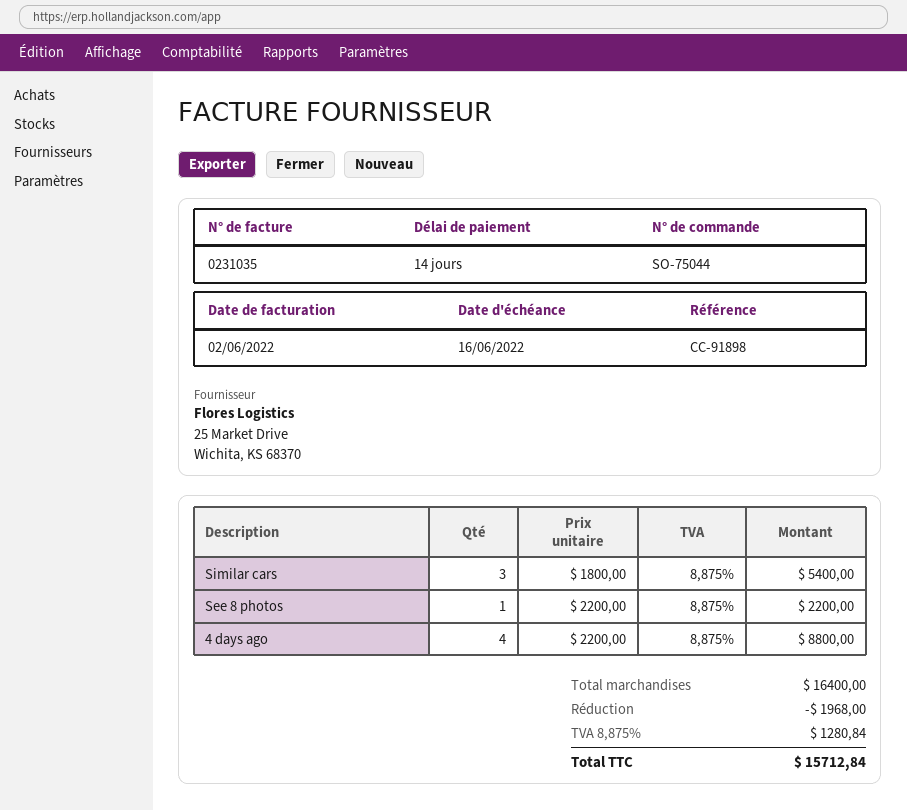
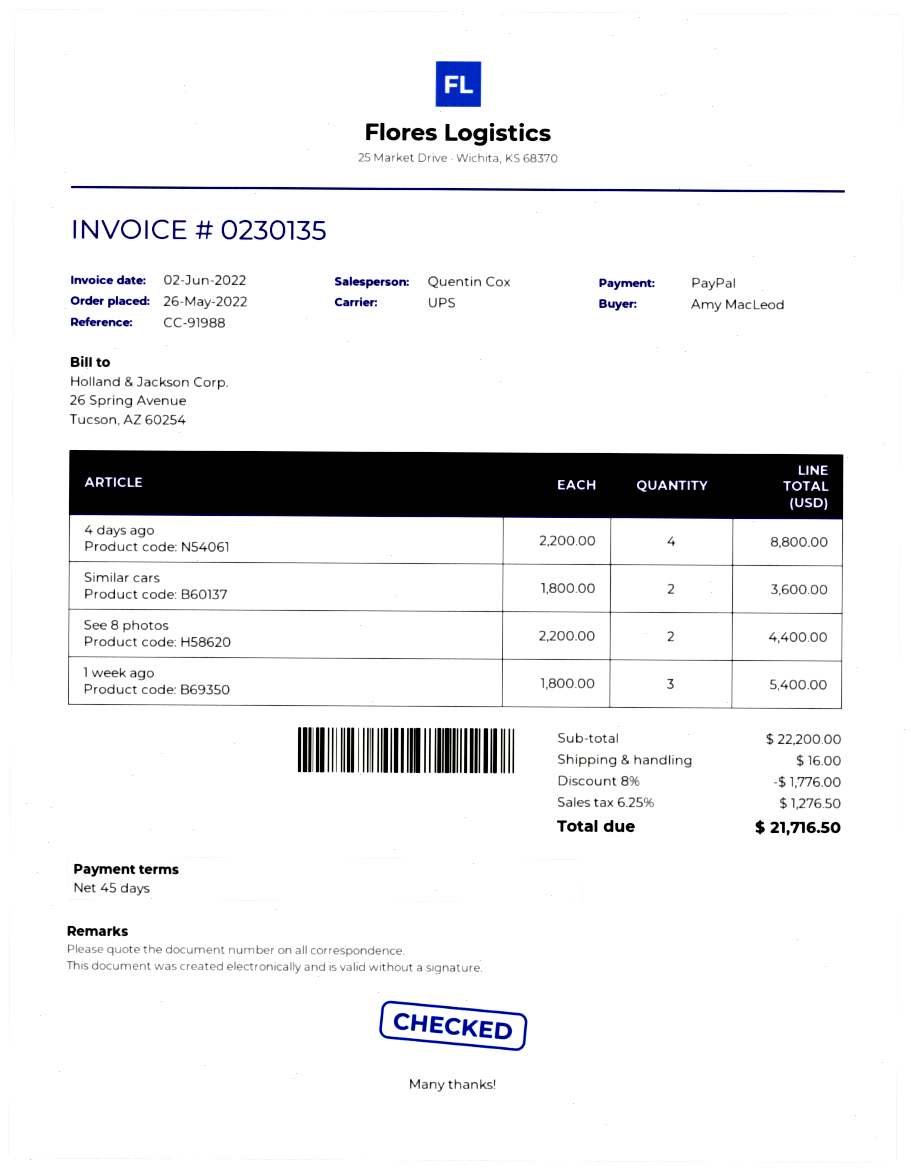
invoice number: 0231035 -> 0230135
payment terms: 14 days -> 45 days
reference: CC-91898 -> CC-91988
Similar cars: 3 x 1800.00 = 5400.00 -> 2 x 1800.00 = 3600.00
See 8 photos: 1 x 2200.00 = 2200.00 -> 2 x 2200.00 = 4400.00
1 week ago: none -> 3 x 1800.00 = 5400.00
subtotal: 16400.00 -> 22200.00
discount: 1968.00 -> 1776.00
shipping: none -> 16.00
tax: 8.875% = 1280.84 -> 6.25% = 1276.50
total: 15712.84 -> 21716.50

